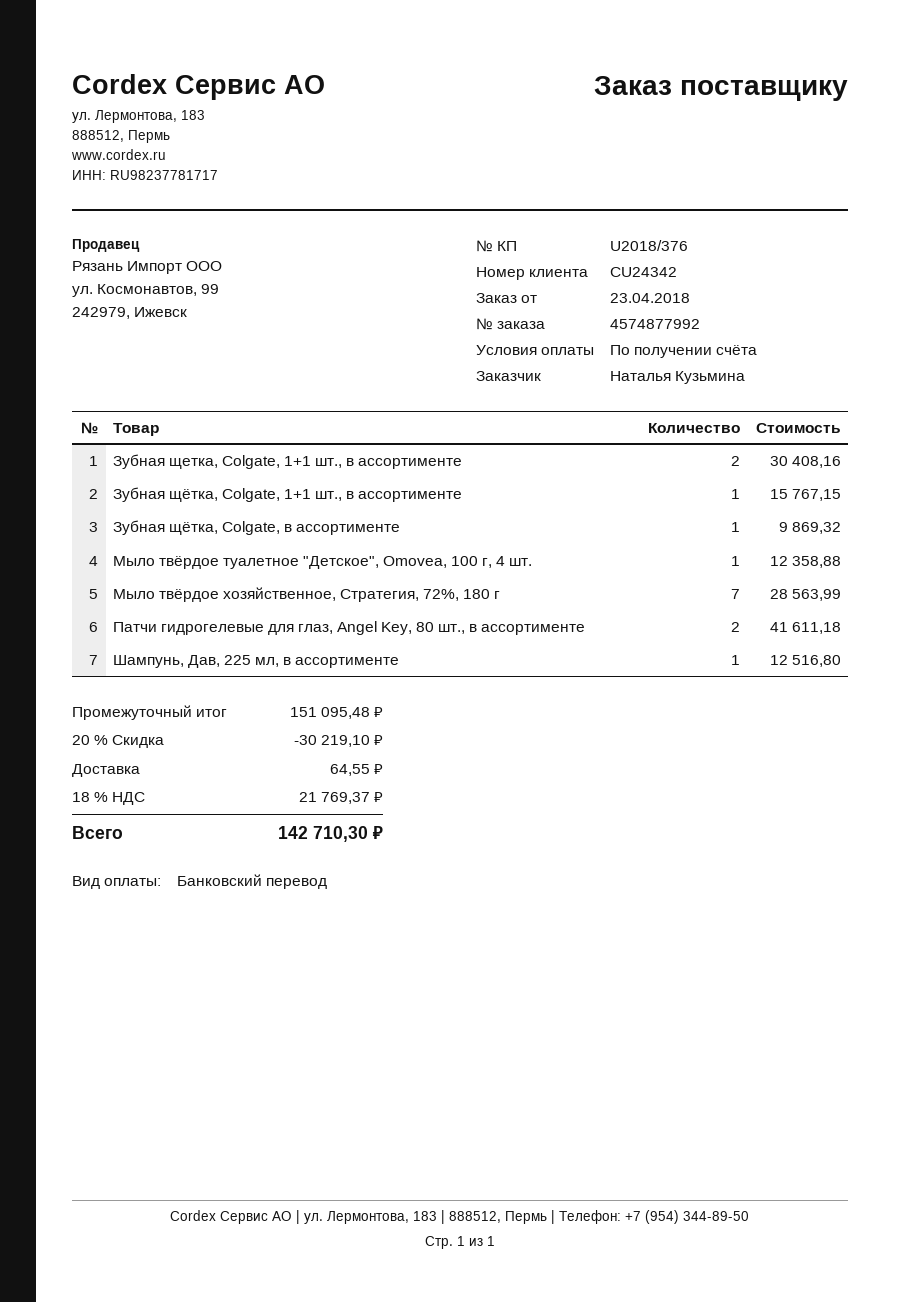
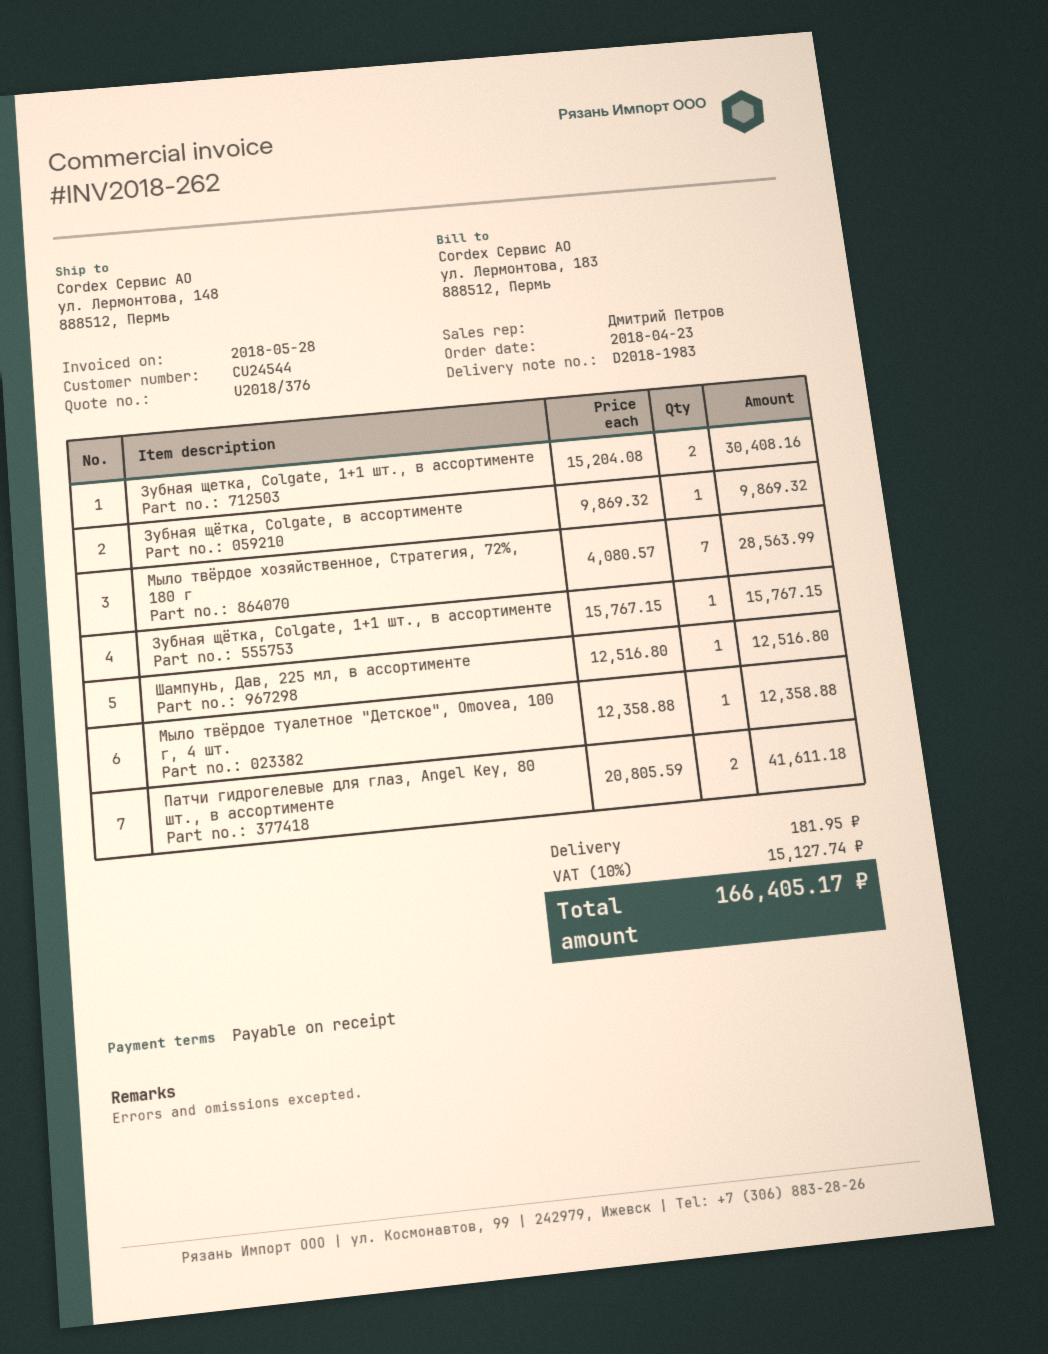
customer number: CU24342 -> CU24544
discount: 20% = 30219.10 -> none
shipping: 64.55 -> 181.95
tax: 18% = 21769.37 -> 10% = 15127.74
total: 142710.30 -> 166405.17

